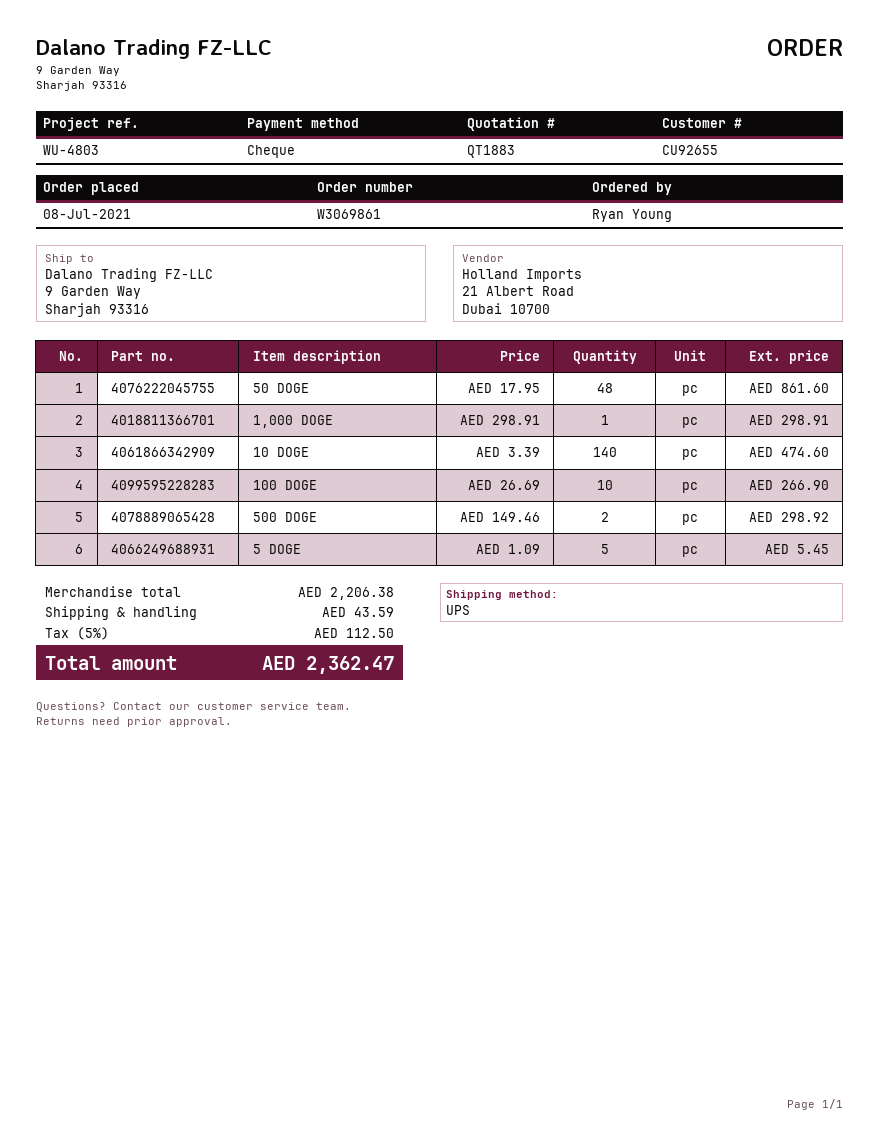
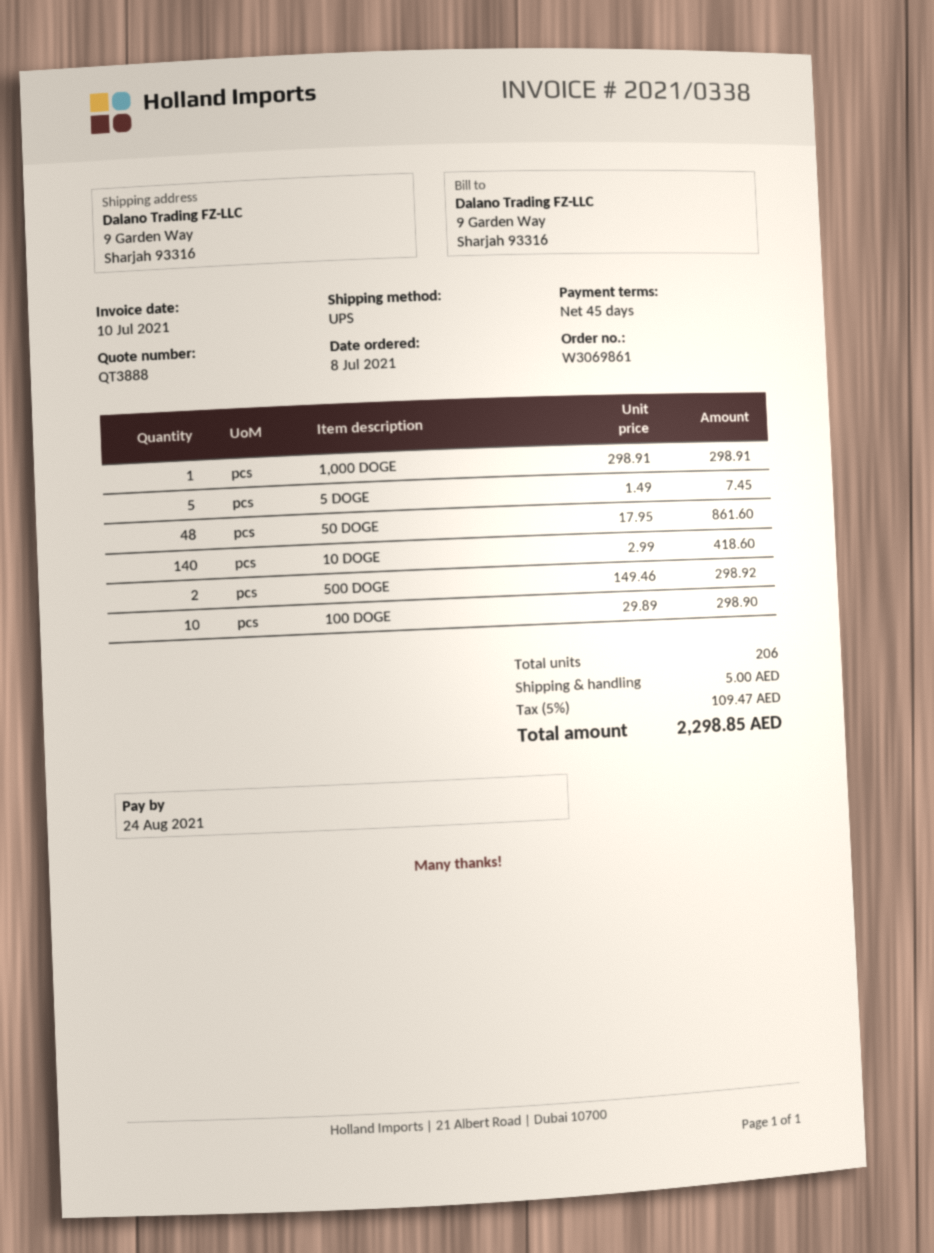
quote number: QT1883 -> QT3888
10 DOGE: 140 x 3.39 = 474.60 -> 140 x 2.99 = 418.60
100 DOGE: 10 x 26.69 = 266.90 -> 10 x 29.89 = 298.90
5 DOGE: 5 x 1.09 = 5.45 -> 5 x 1.49 = 7.45
shipping: 43.59 -> 5.00
tax: 5% = 112.50 -> 5% = 109.47
total: 2362.47 -> 2298.85

